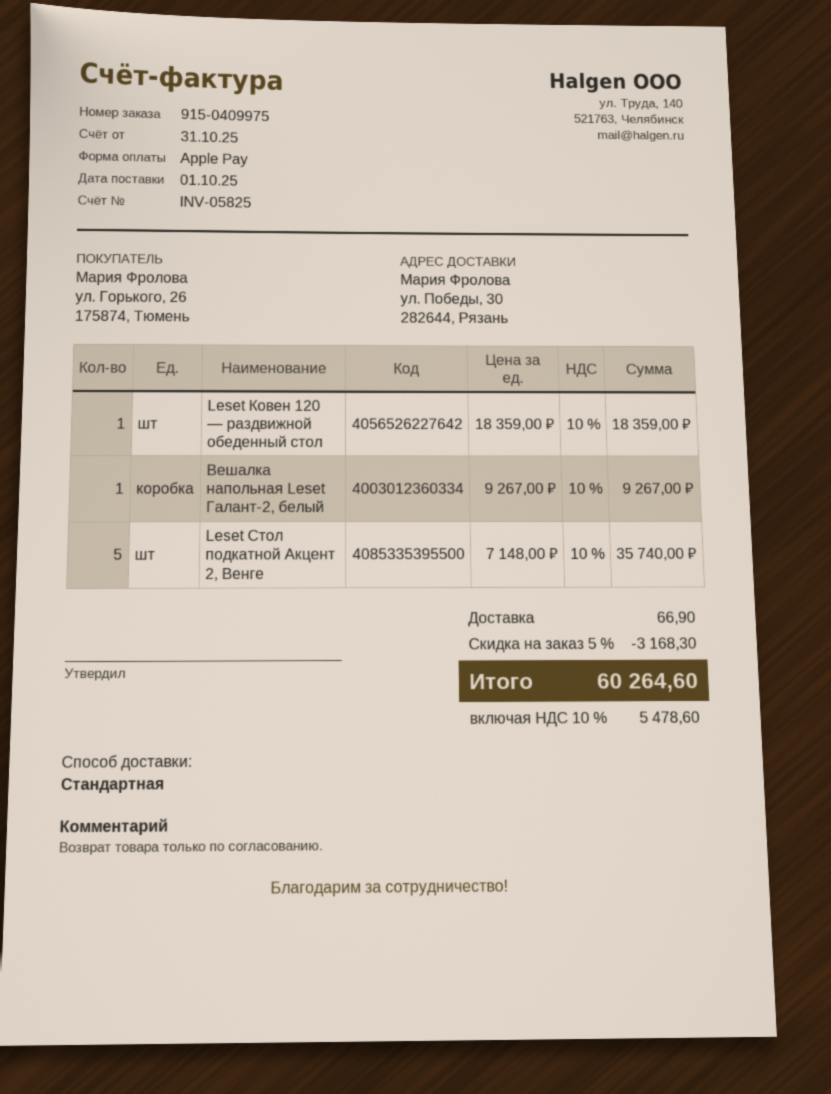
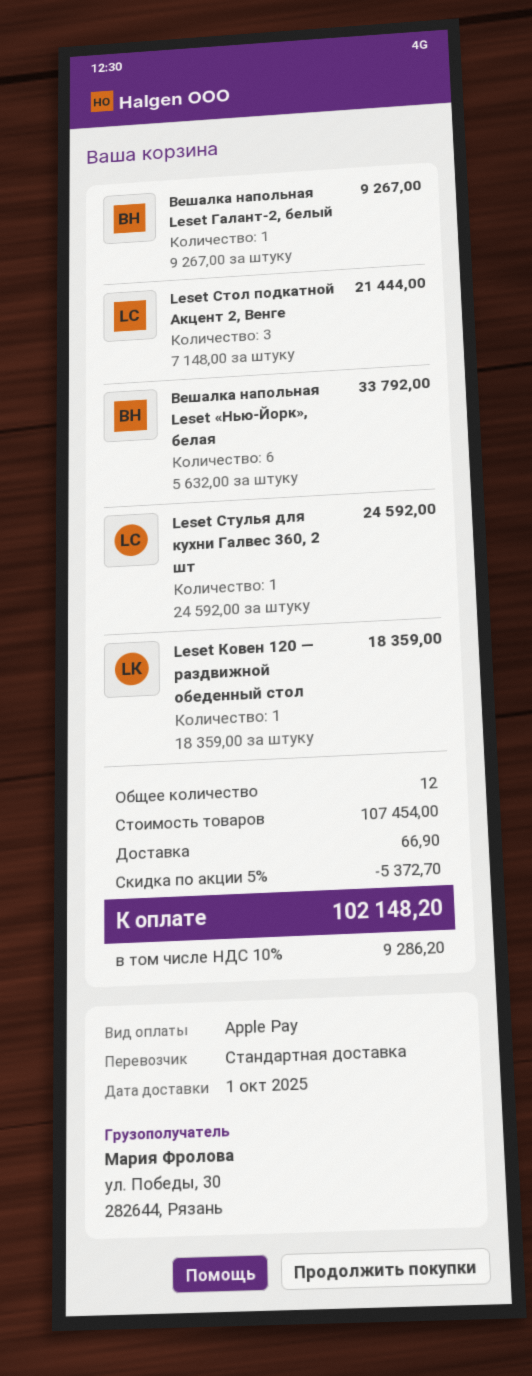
Leset Стол подкатной Акцент 2, Венге: 5 x 7148.00 = 35740.00 -> 3 x 7148.00 = 21444.00
Вешалка напольная Leset «Нью-Йорк», белая: none -> 6 x 5632.00 = 33792.00
Leset Стулья для кухни Галвес 360, 2 шт: none -> 1 x 24592.00 = 24592.00
discount: 5% = 3168.30 -> 5% = 5372.70
tax: 10% = 5478.60 -> 10% = 9286.20
total: 60264.60 -> 102148.20

